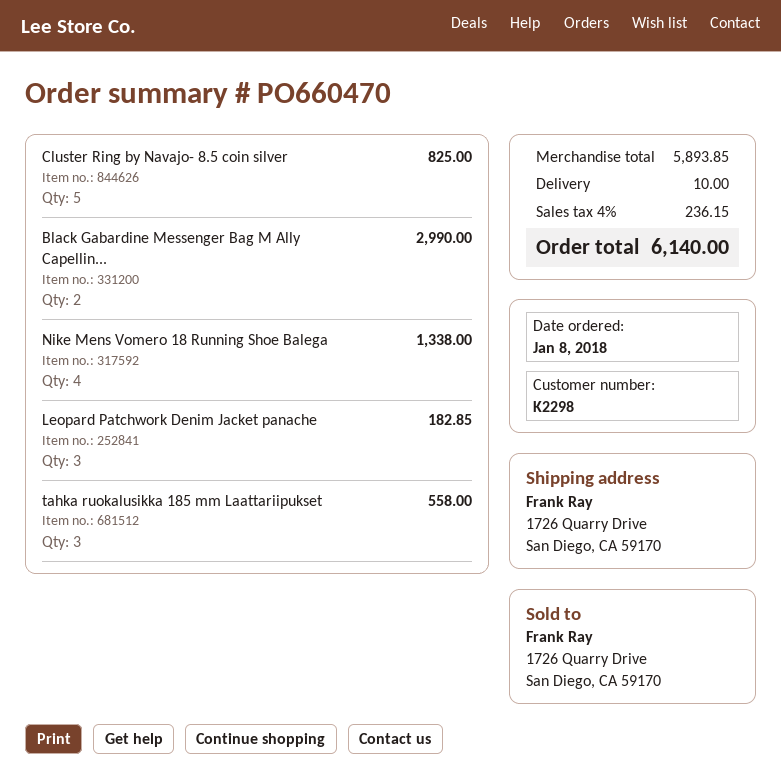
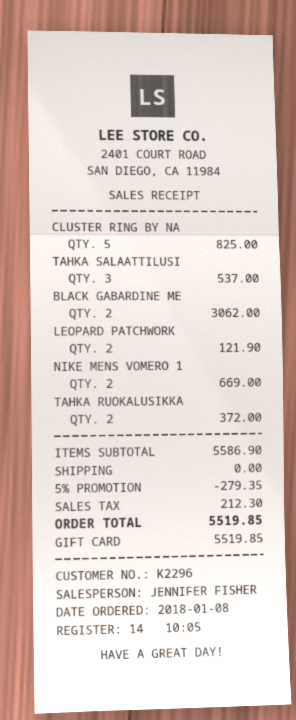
customer number: K2298 -> K2296
Black Gabardine Messenger Bag M Ally Capellin...: 2 for 2990.00 -> 2 for 3062.00
Nike Mens Vomero 18 Running Shoe Balega: 4 for 1338.00 -> 2 for 669.00
Leopard Patchwork Denim Jacket panache: 3 for 182.85 -> 2 for 121.90
tahka ruokalusikka 185 mm Laattariipukset: 3 for 558.00 -> 2 for 372.00
TAHKA SALAATTILUSI: none -> 3 for 537.00
subtotal: 5893.85 -> 5586.90
discount: none -> 5% = 279.35
shipping: 10.00 -> 0.00
tax: 236.15 -> 212.30
total: 6140.00 -> 5519.85

